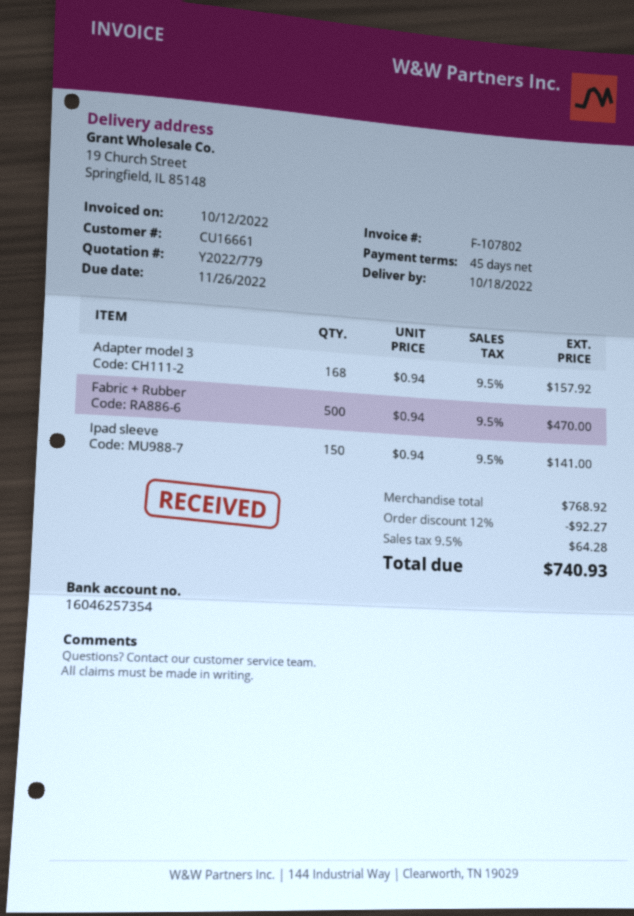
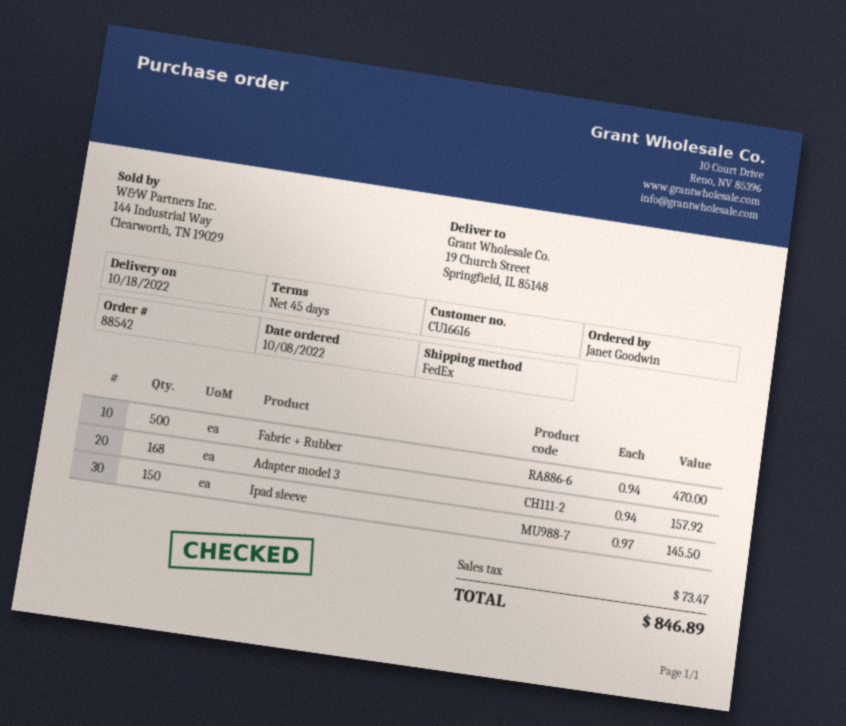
customer number: CU16661 -> CU16616
Ipad sleeve: 150 x 0.94 = 141.00 -> 150 x 0.97 = 145.50
discount: 12% = 92.27 -> none
tax: 64.28 -> 73.47
total: 740.93 -> 846.89

